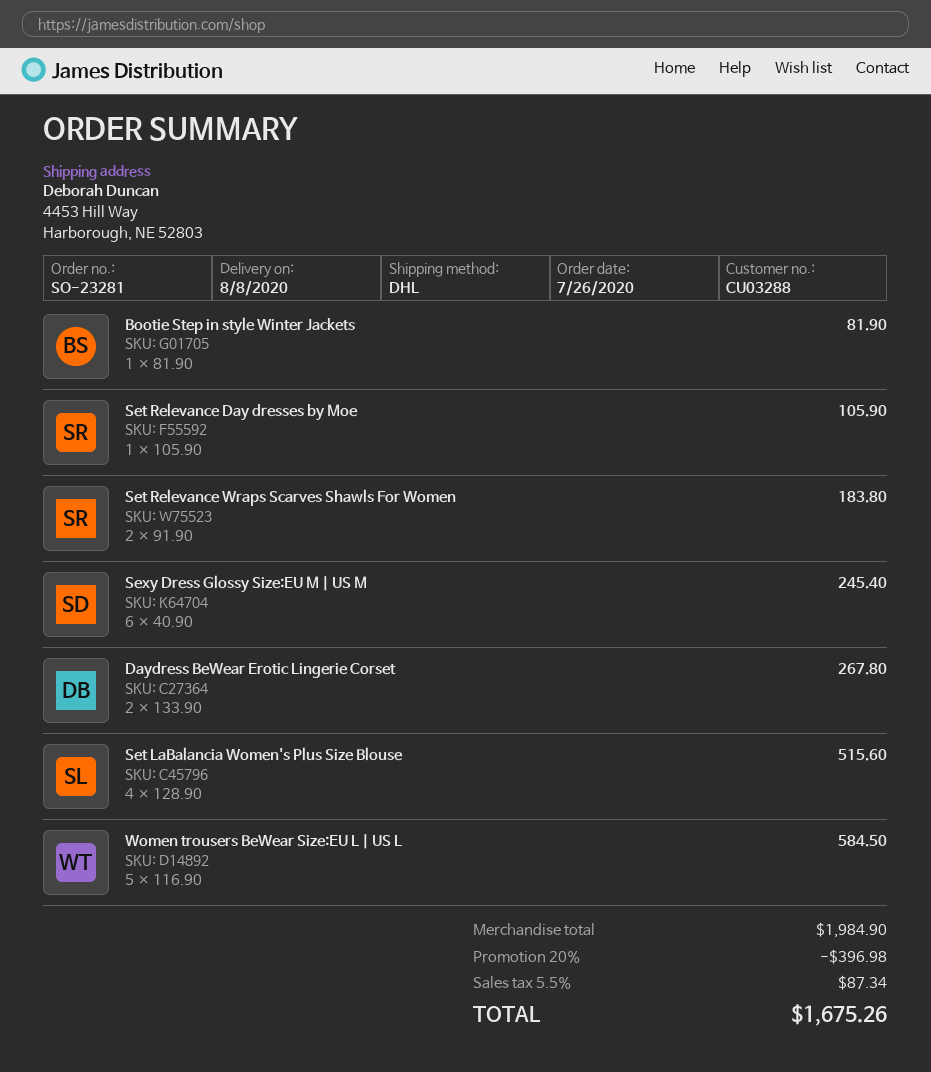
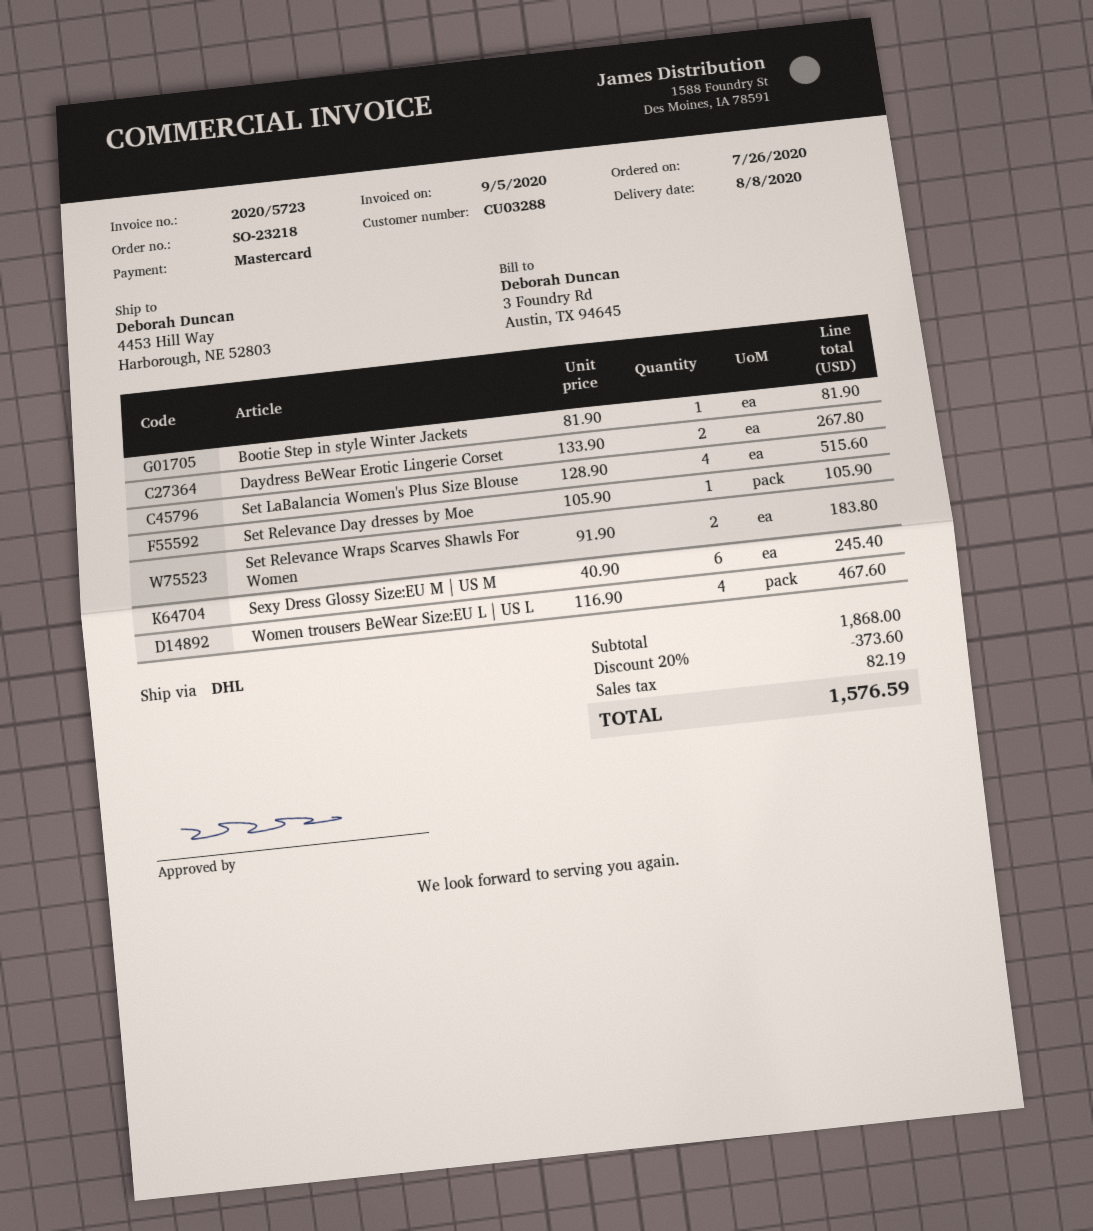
order number: SO-23281 -> SO-23218
Women trousers BeWear Size:EU L | US L: 5 x 116.90 = 584.50 -> 4 x 116.90 = 467.60
subtotal: 1984.90 -> 1868.00
discount: 20% = 396.98 -> 20% = 373.60
tax: 87.34 -> 82.19
total: 1675.26 -> 1576.59

